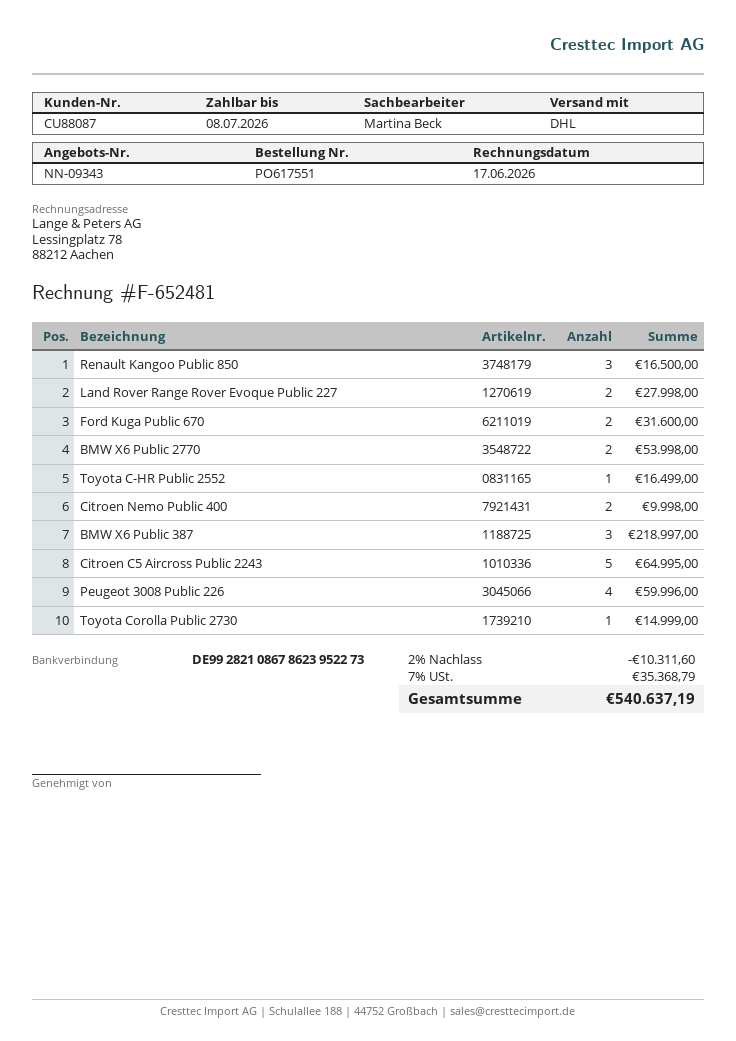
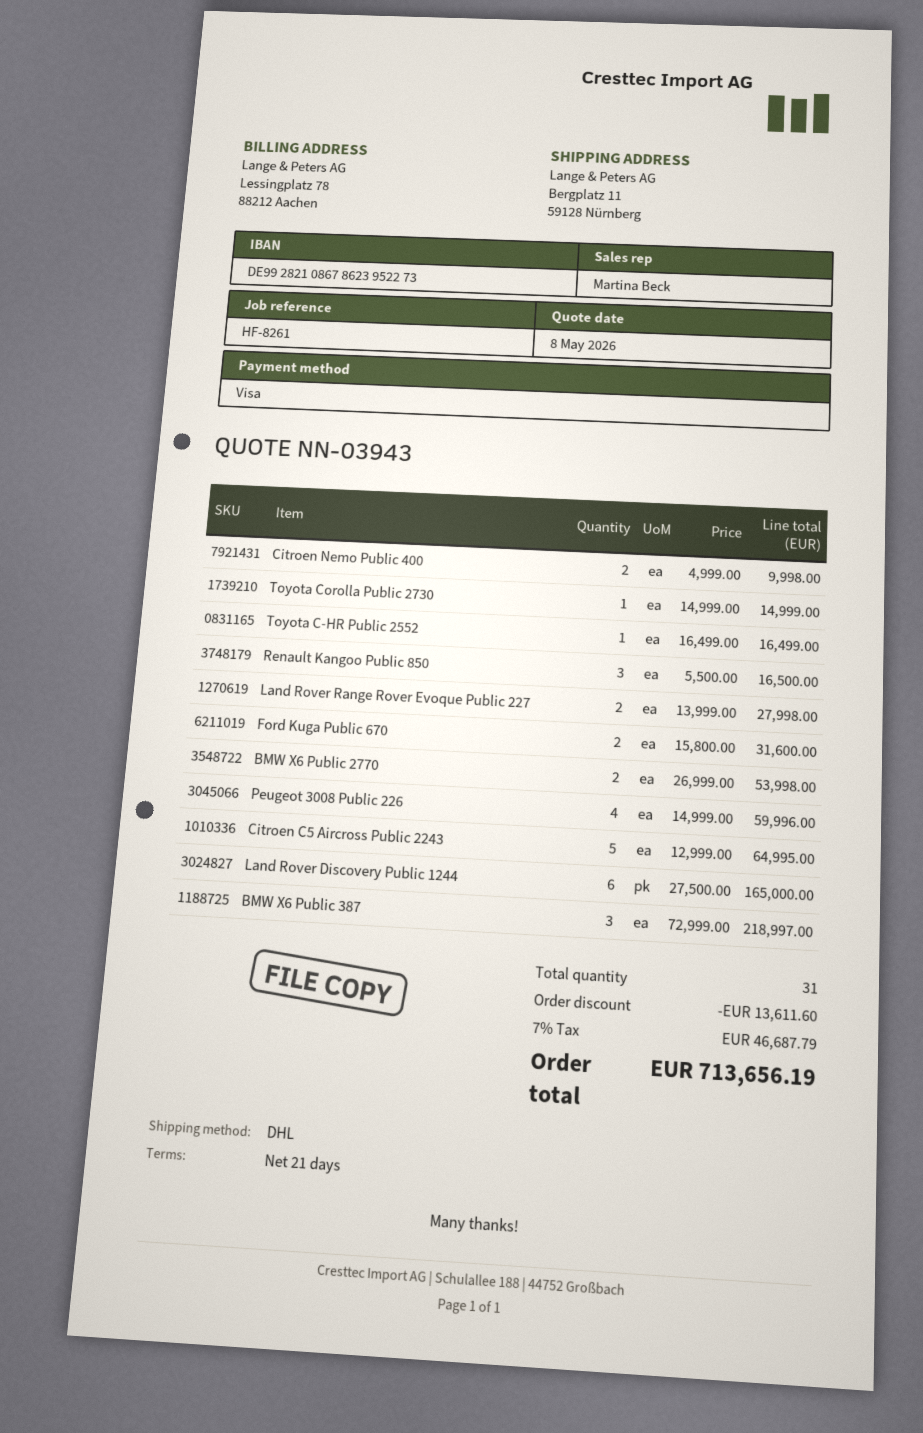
quote number: NN-09343 -> NN-03943
Land Rover Discovery Public 1244: none -> 6 for 165000.00
discount: 10311.60 -> 13611.60
tax: 7% = 35368.79 -> 7% = 46687.79
total: 540637.19 -> 713656.19

